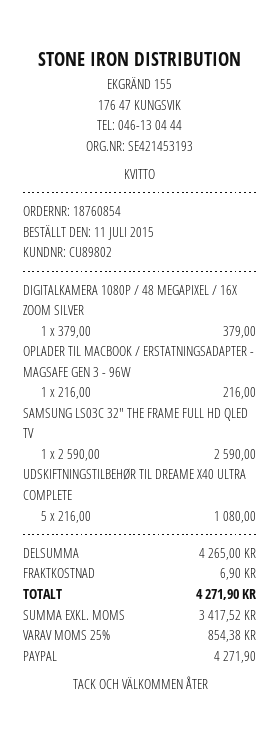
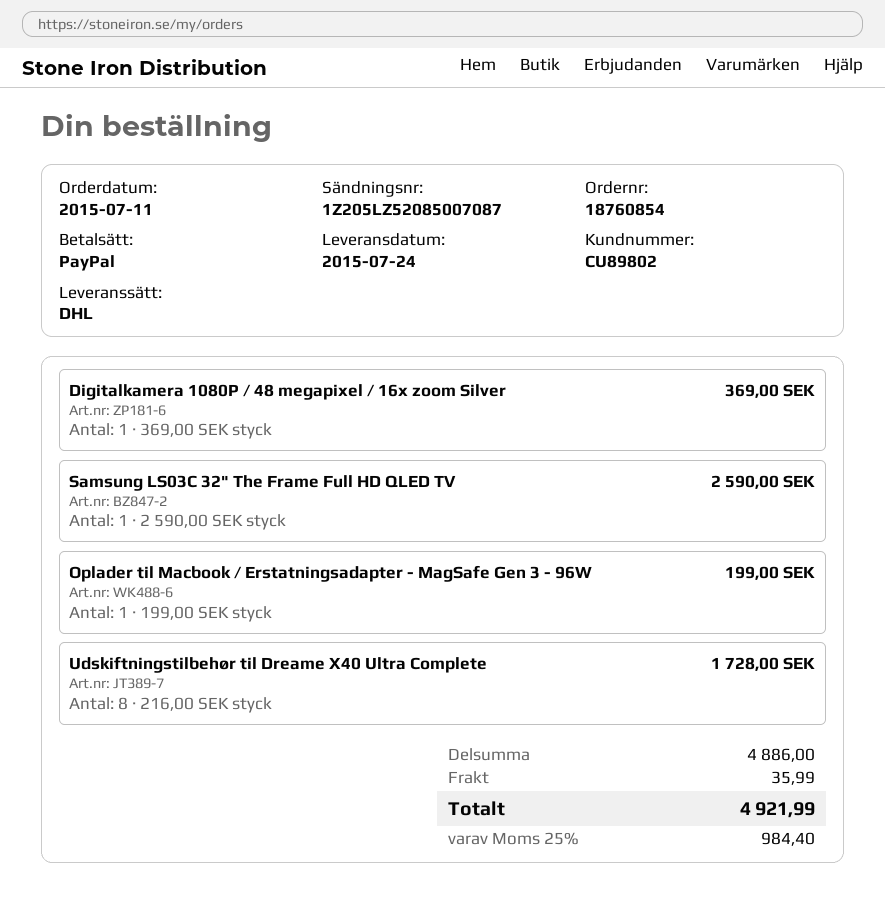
DIGITALKAMERA 1080P / 48 MEGAPIXEL / 16X ZOOM SILVER: 1 x 379.00 = 379.00 -> 1 x 369.00 = 369.00
OPLADER TIL MACBOOK / ERSTATNINGSADAPTER - MAGSAFE GEN 3 - 96W: 1 x 216.00 = 216.00 -> 1 x 199.00 = 199.00
UDSKIFTNINGSTILBEHØR TIL DREAME X40 ULTRA COMPLETE: 5 x 216.00 = 1080.00 -> 8 x 216.00 = 1728.00
subtotal: 4265.00 -> 4886.00
shipping: 6.90 -> 35.99
tax: 25% = 854.38 -> 25% = 984.40
total: 4271.90 -> 4921.99

